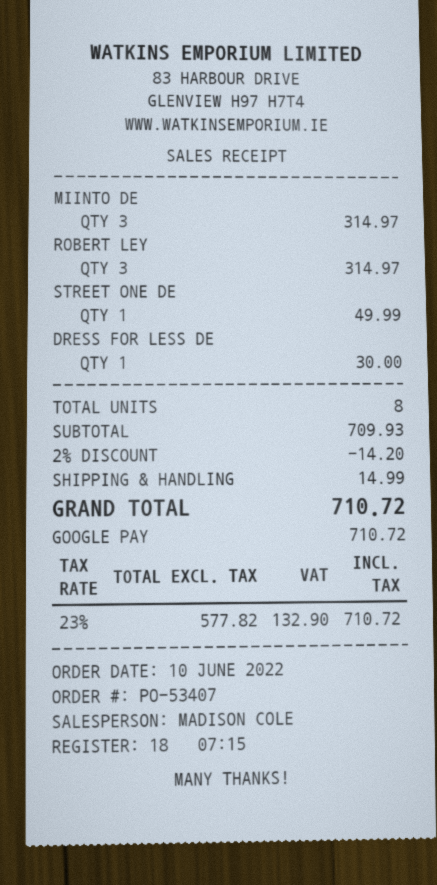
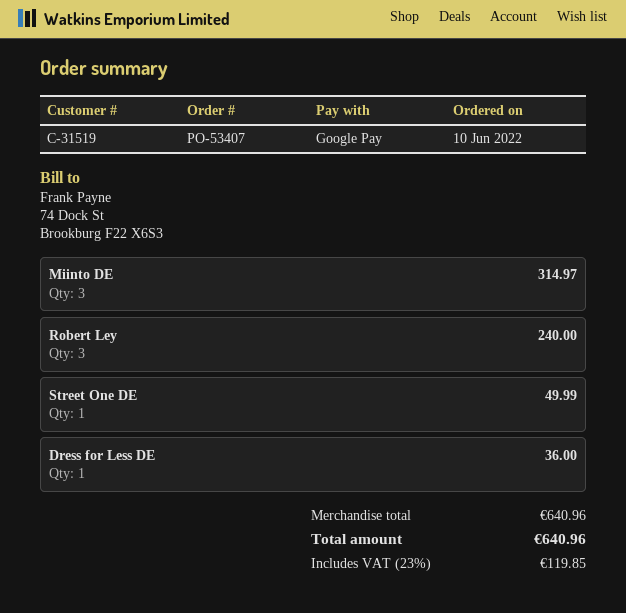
ROBERT LEY: 3 for 314.97 -> 3 for 240.00
DRESS FOR LESS DE: 1 for 30.00 -> 1 for 36.00
subtotal: 709.93 -> 640.96
discount: 2% = 14.20 -> none
shipping: 14.99 -> none
tax: 23% = 132.90 -> 23% = 119.85
total: 710.72 -> 640.96

